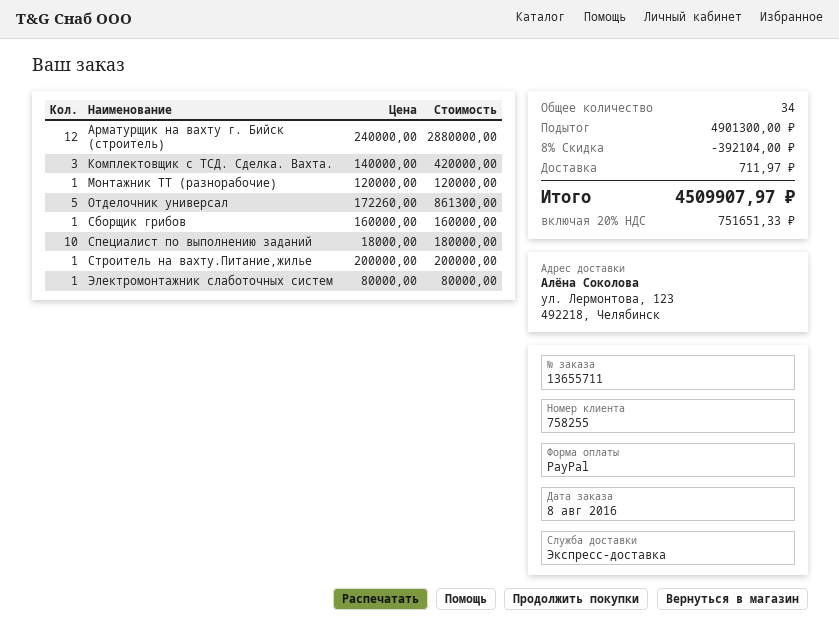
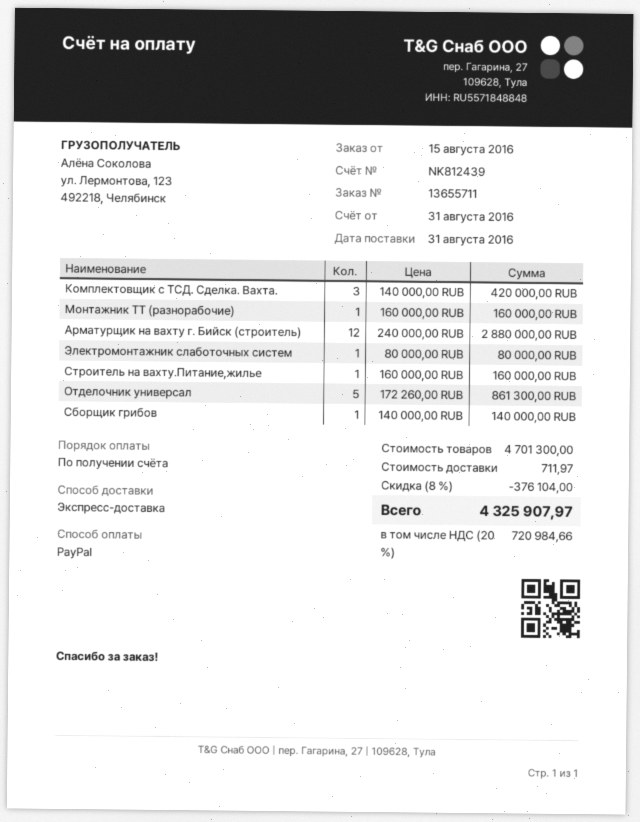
order date: 2016-08-08 -> 2016-08-15
Монтажник ТТ (разнорабочие): 1 x 120000.00 = 120000.00 -> 1 x 160000.00 = 160000.00
Сборщик грибов: 1 x 160000.00 = 160000.00 -> 1 x 140000.00 = 140000.00
Специалист по выполнению заданий: 10 x 18000.00 = 180000.00 -> none
Строитель на вахту.Питание,жилье: 1 x 200000.00 = 200000.00 -> 1 x 160000.00 = 160000.00
subtotal: 4901300.00 -> 4701300.00
discount: 8% = 392104.00 -> 8% = 376104.00
tax: 20% = 751651.33 -> 20% = 720984.66
total: 4509907.97 -> 4325907.97

